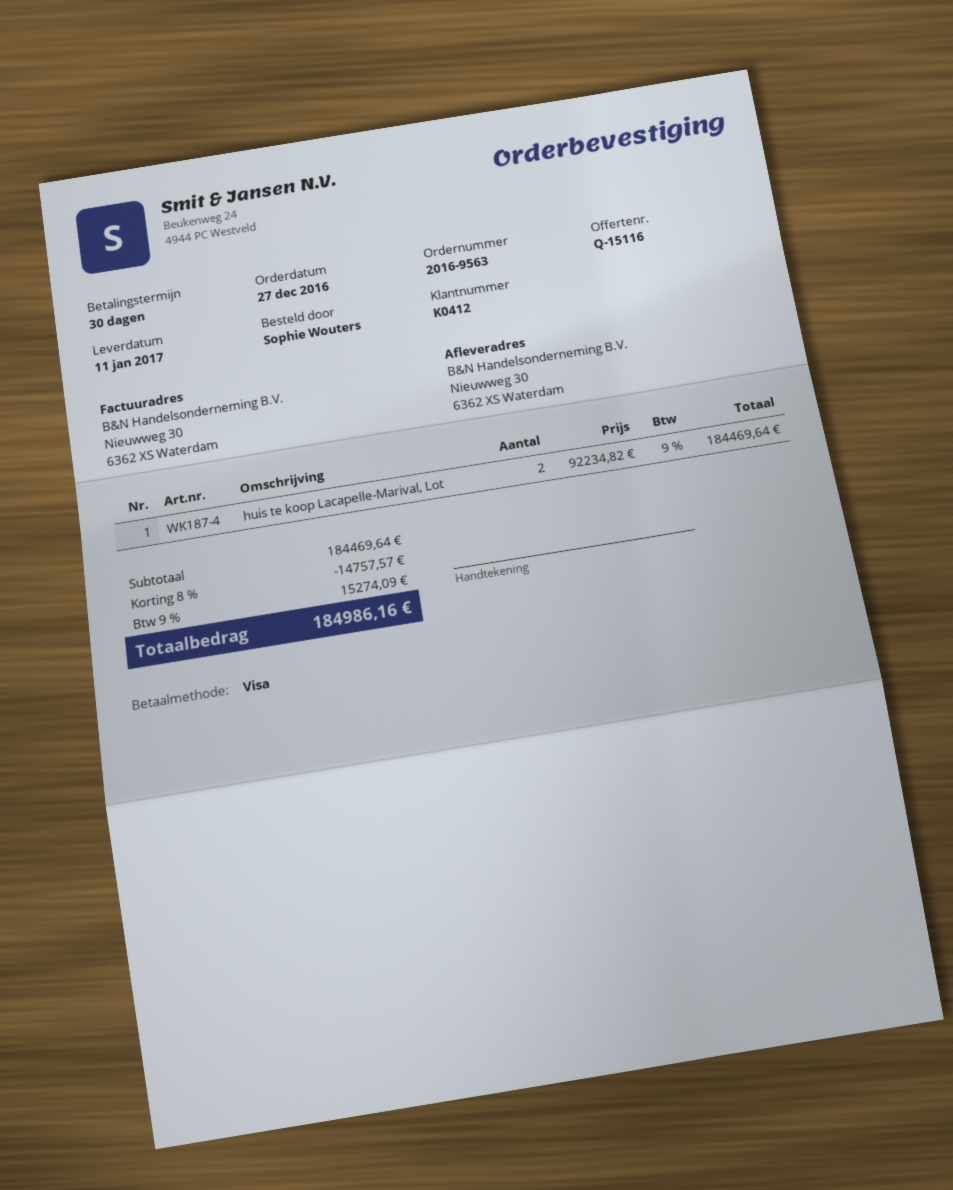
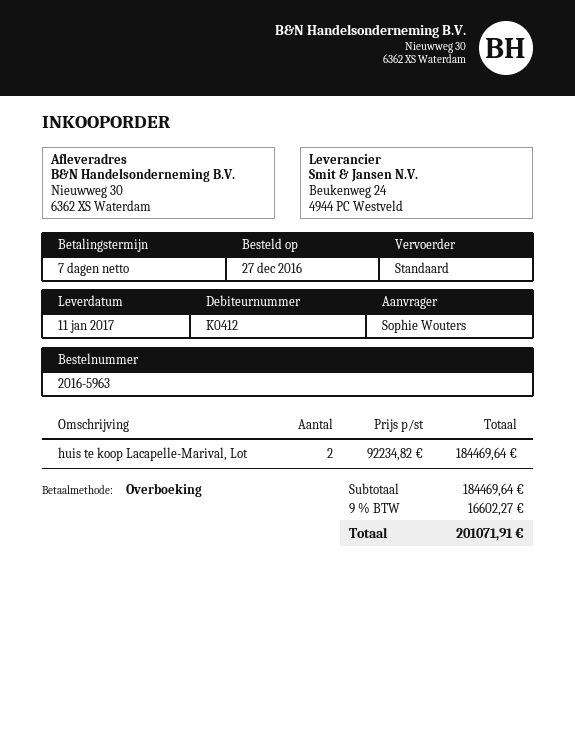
order number: 2016-9563 -> 2016-5963
payment terms: 30 days -> 7 days
payment method: Visa -> bank transfer
discount: 8% = 14757.57 -> none
tax: 9% = 15274.09 -> 9% = 16602.27
total: 184986.16 -> 201071.91

